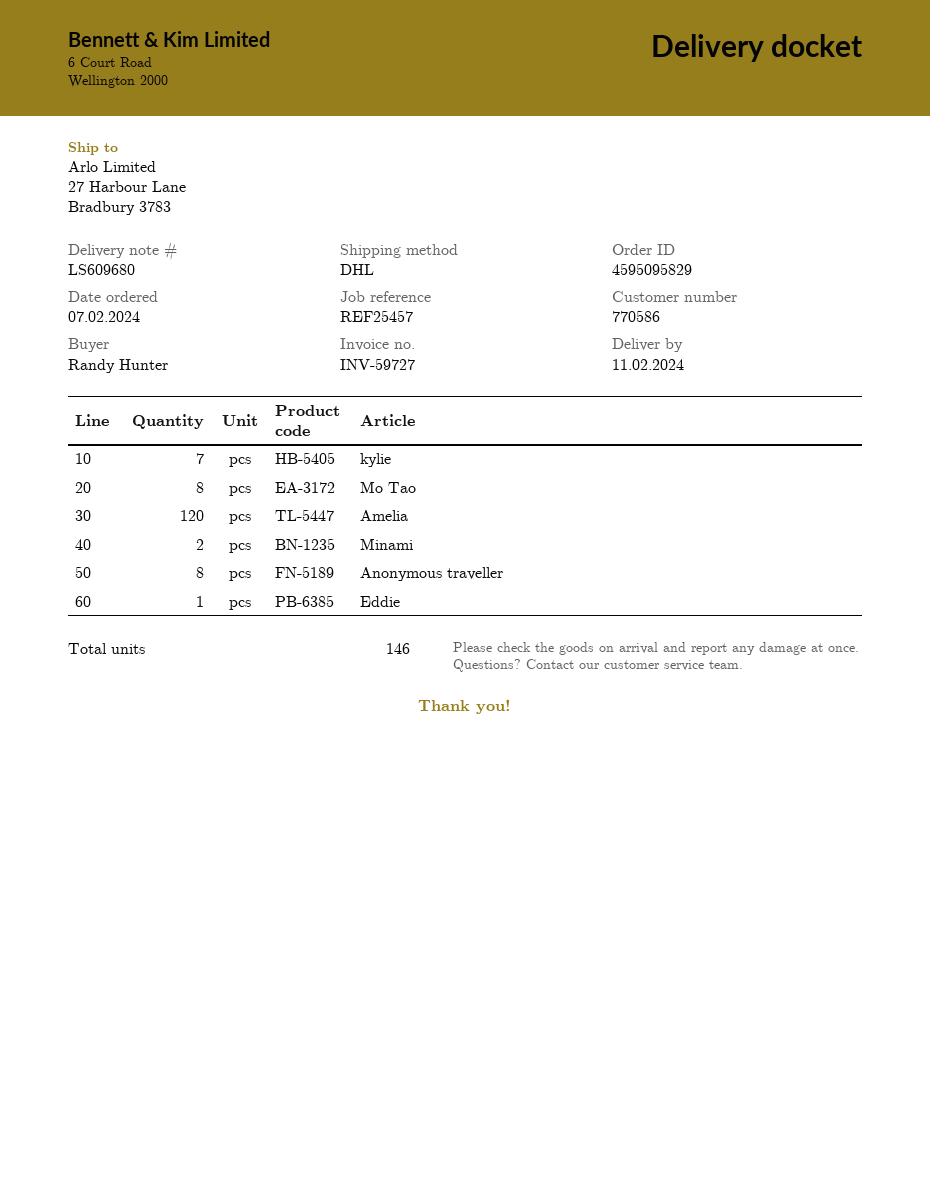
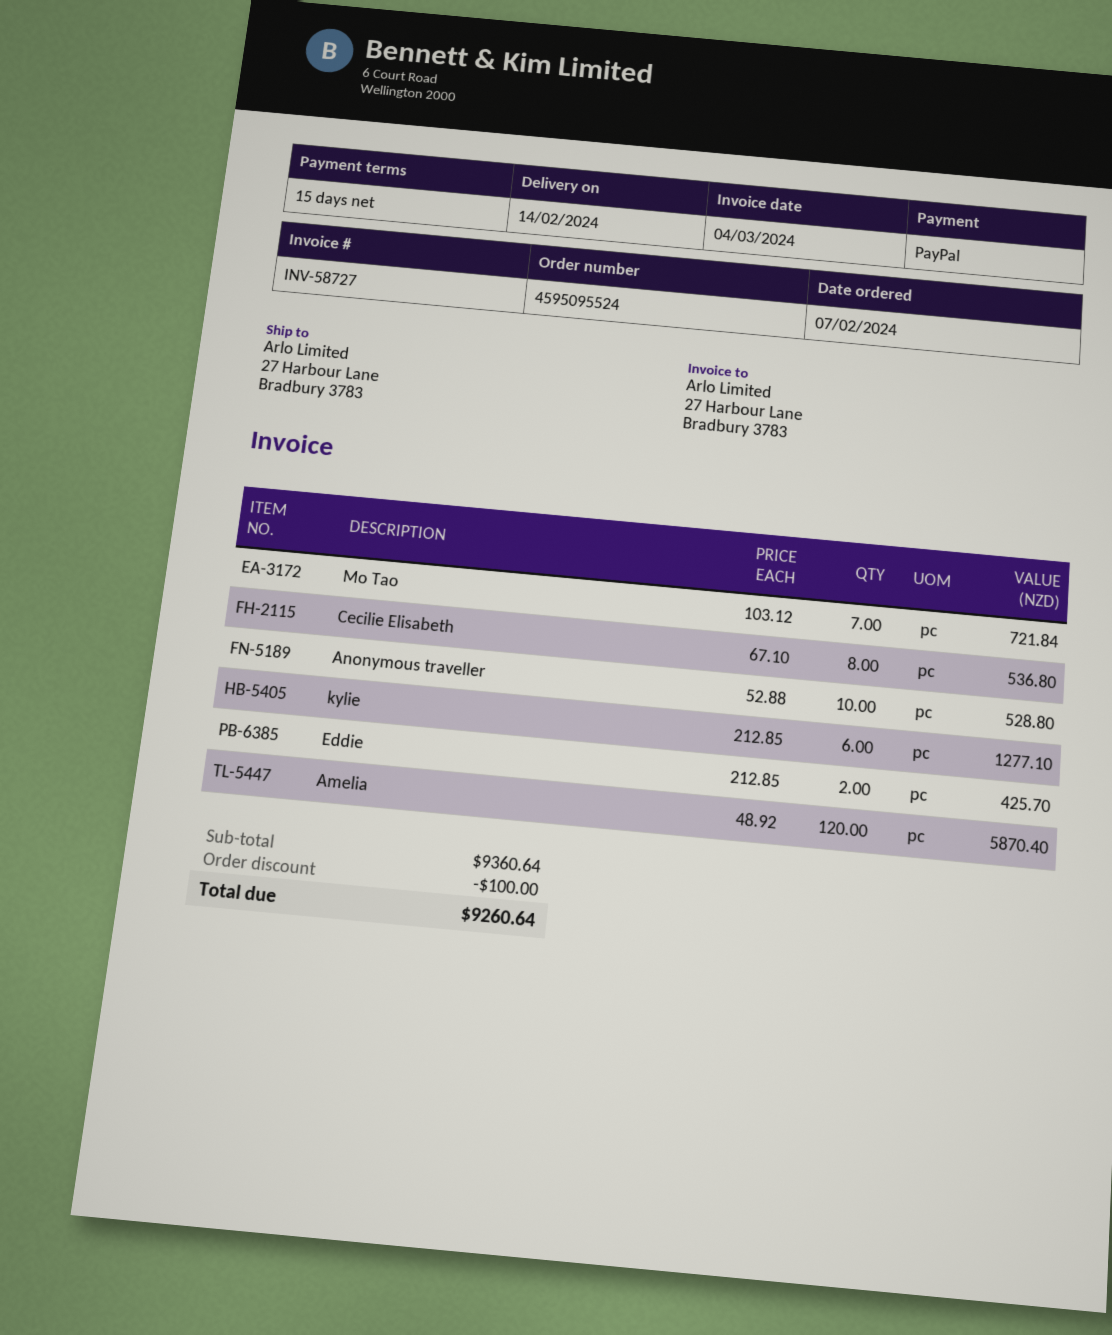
order number: 4595095829 -> 4595095524
delivery date: 2024-02-11 -> 2024-02-14
invoice number: INV-59727 -> INV-58727
kylie: 7 -> 6
Mo Tao: 8 -> 7
Minami: 2 -> none
Anonymous traveller: 8 -> 10
Eddie: 1 -> 2
Cecilie Elisabeth: none -> 8

